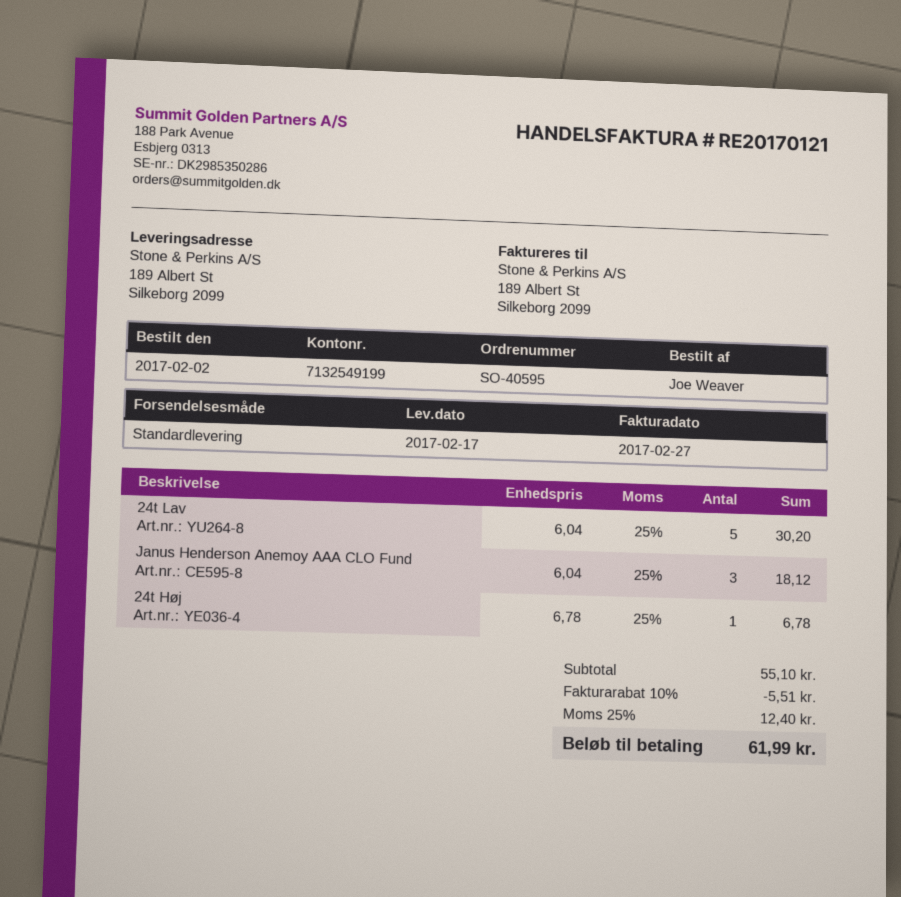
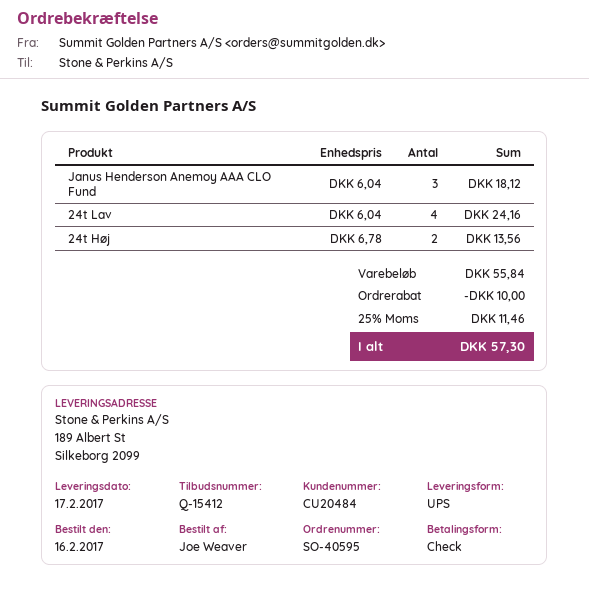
order date: 2017-02-02 -> 2017-02-16
shipping method: standard -> UPS
24t Lav: 5 x 6.04 = 30.20 -> 4 x 6.04 = 24.16
24t Høj: 1 x 6.78 = 6.78 -> 2 x 6.78 = 13.56
subtotal: 55.10 -> 55.84
discount: 5.51 -> 10.00
tax: 25% = 12.40 -> 25% = 11.46
total: 61.99 -> 57.30

